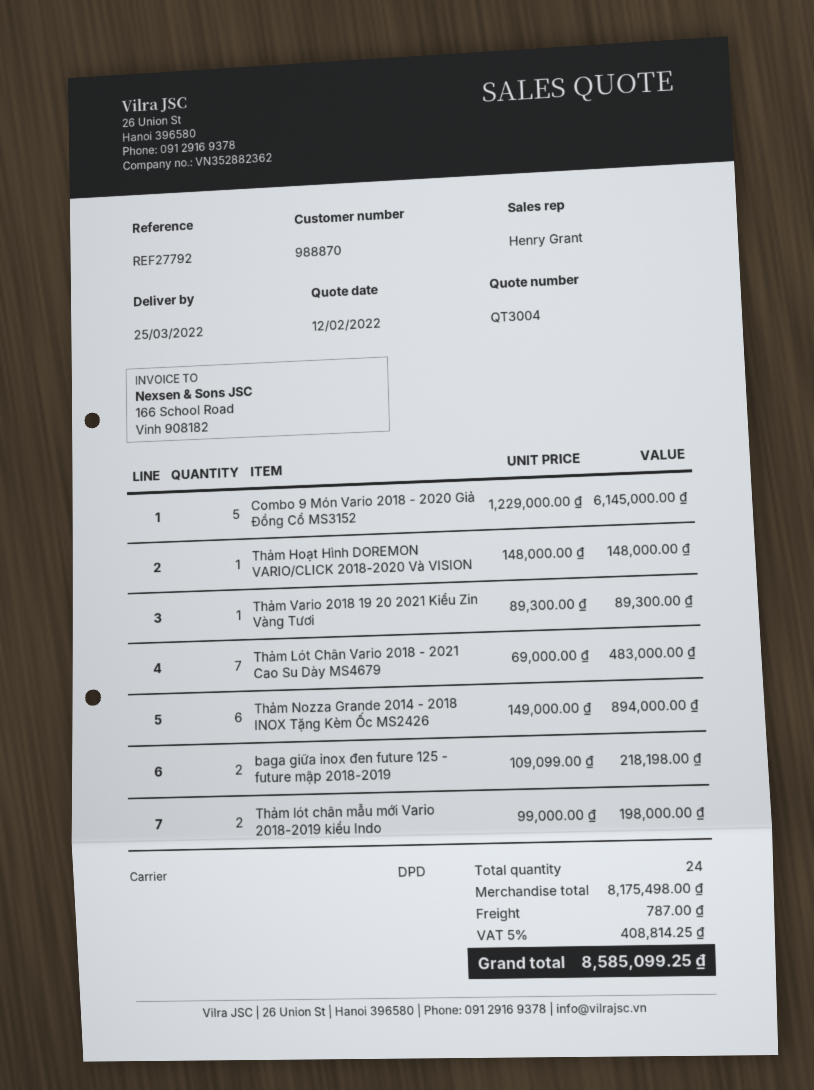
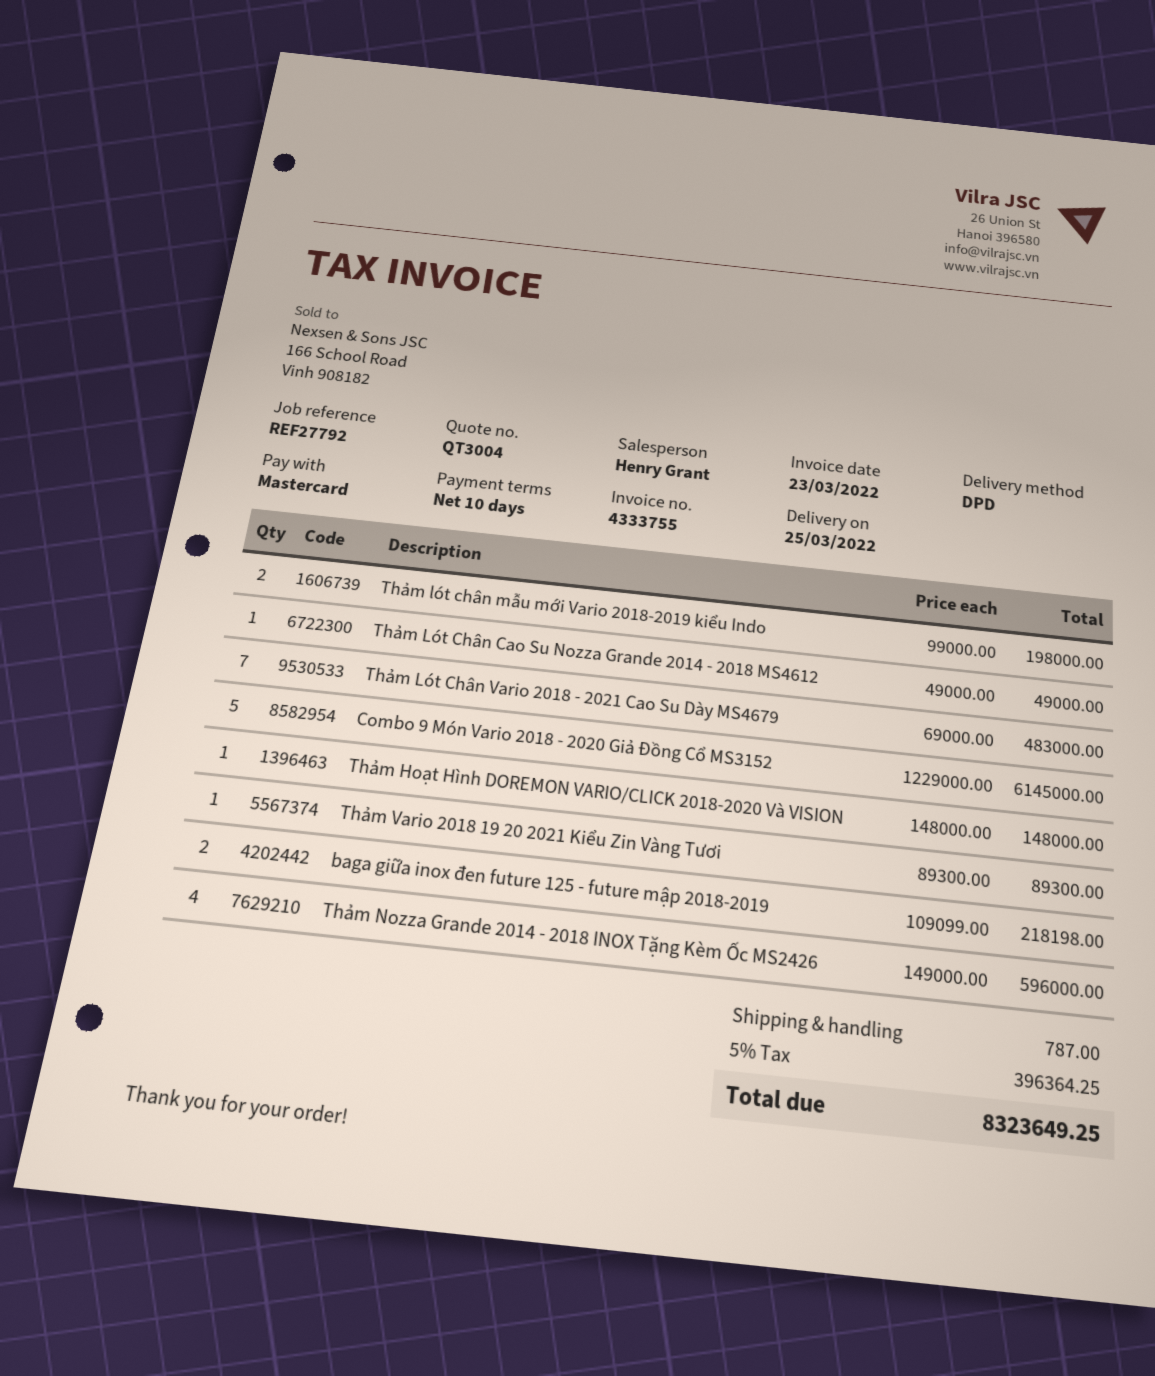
Thảm Nozza Grande 2014 - 2018 INOX Tặng Kèm Ốc MS2426: 6 x 149000.00 = 894000.00 -> 4 x 149000.00 = 596000.00
Thảm Lót Chân Cao Su Nozza Grande 2014 - 2018 MS4612: none -> 1 x 49000.00 = 49000.00
tax: 5% = 408814.25 -> 5% = 396364.25
total: 8585099.25 -> 8323649.25

